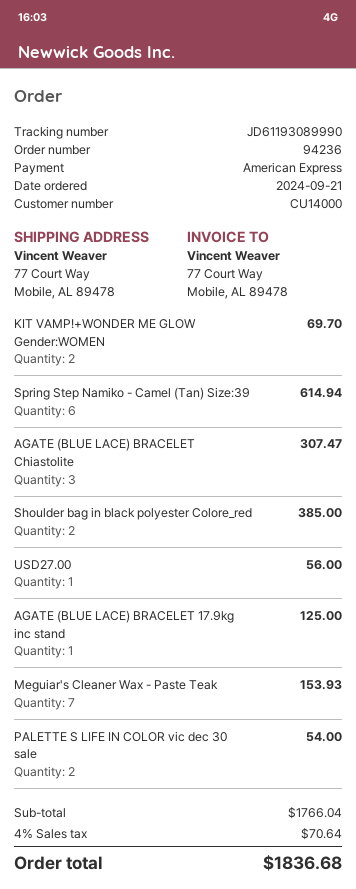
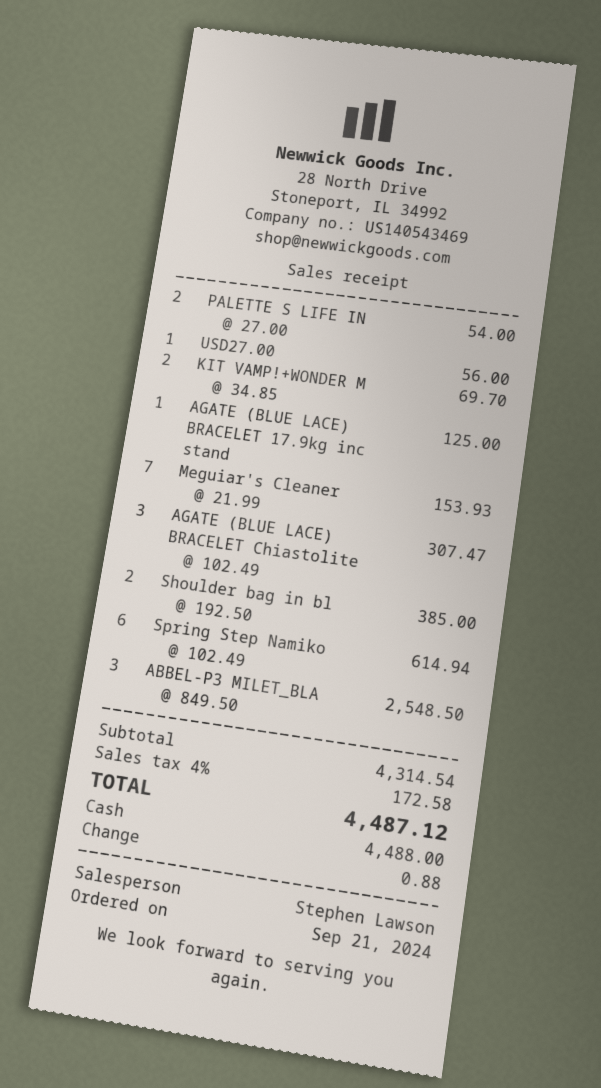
payment method: American Express -> cash
ABBEL-P3 MILET_BLA: none -> 3 for 2548.50
subtotal: 1766.04 -> 4314.54
tax: 4% = 70.64 -> 4% = 172.58
total: 1836.68 -> 4487.12

